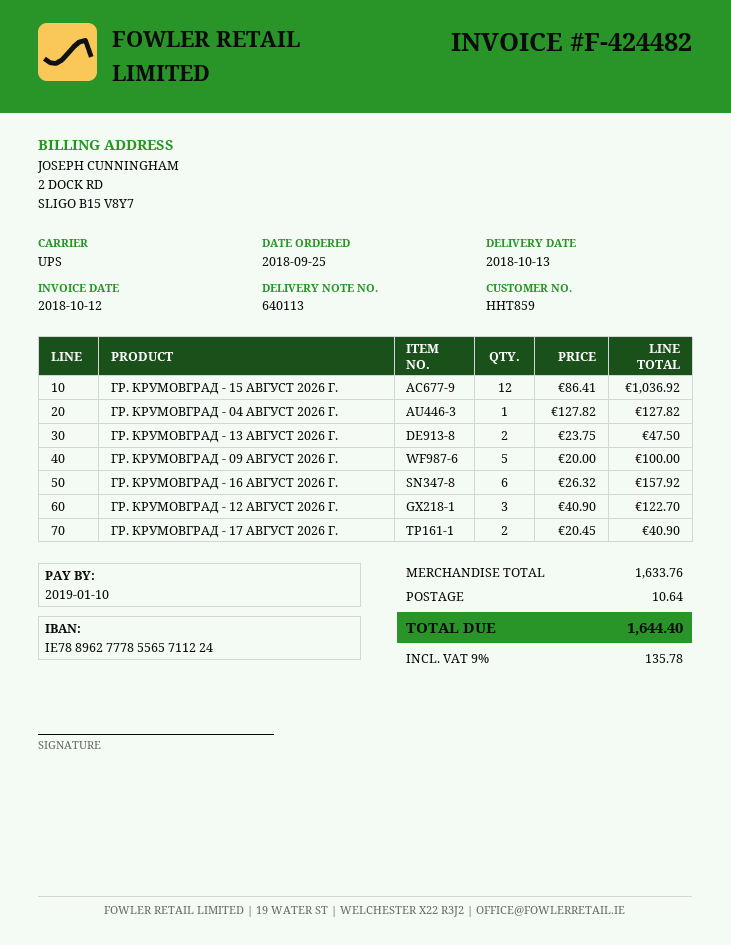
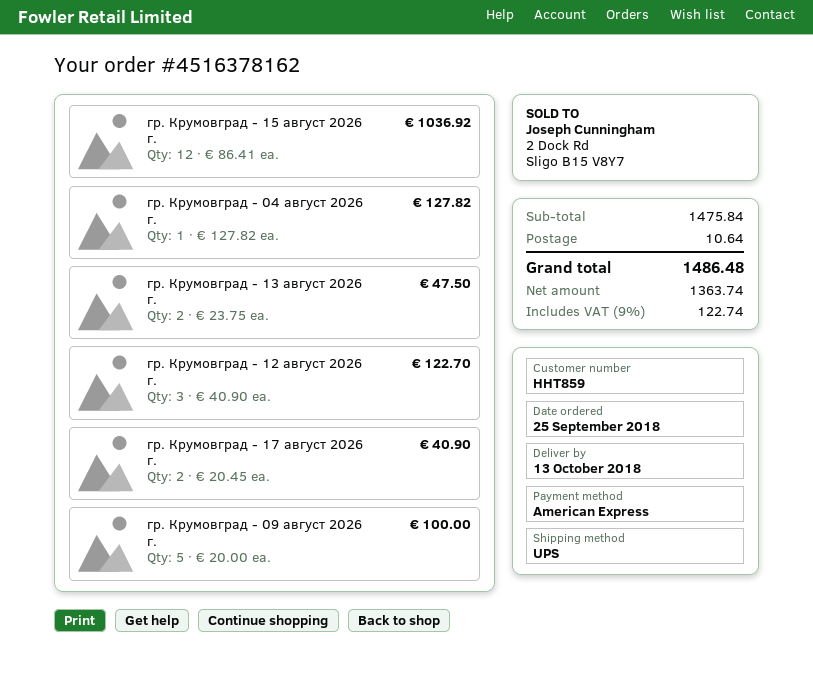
ГР. КРУМОВГРАД - 16 АВГУСТ 2026 Г.: 6 x 26.32 = 157.92 -> none
subtotal: 1633.76 -> 1475.84
tax: 9% = 135.78 -> 9% = 122.74
total: 1644.40 -> 1486.48

